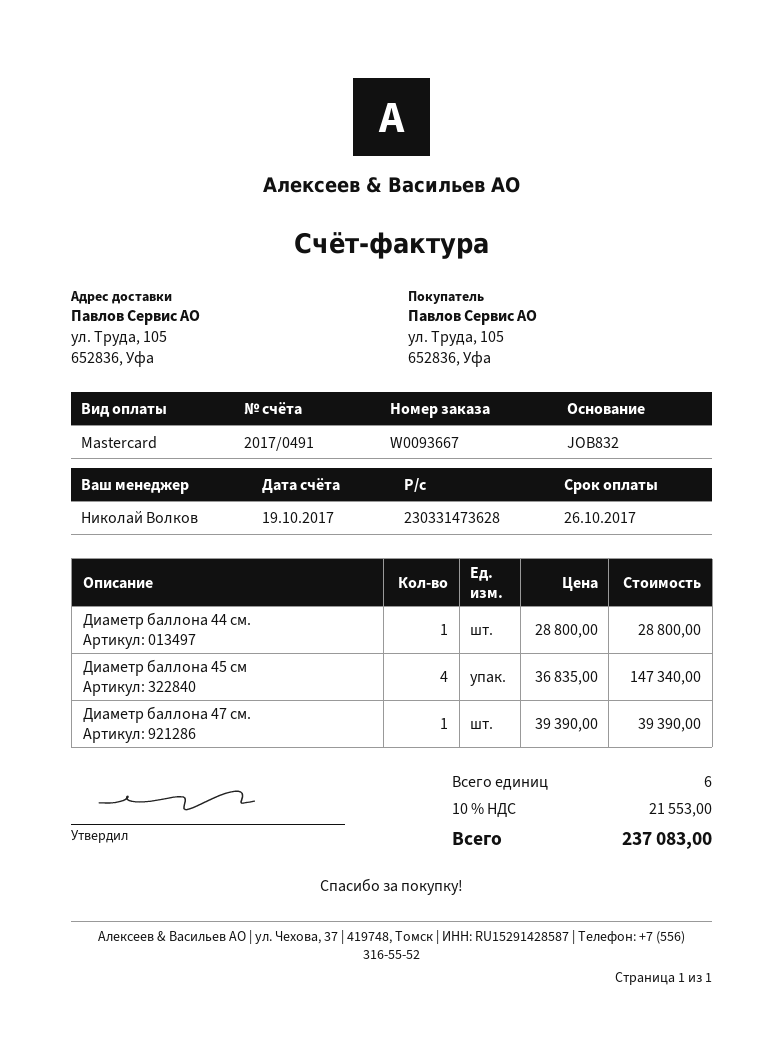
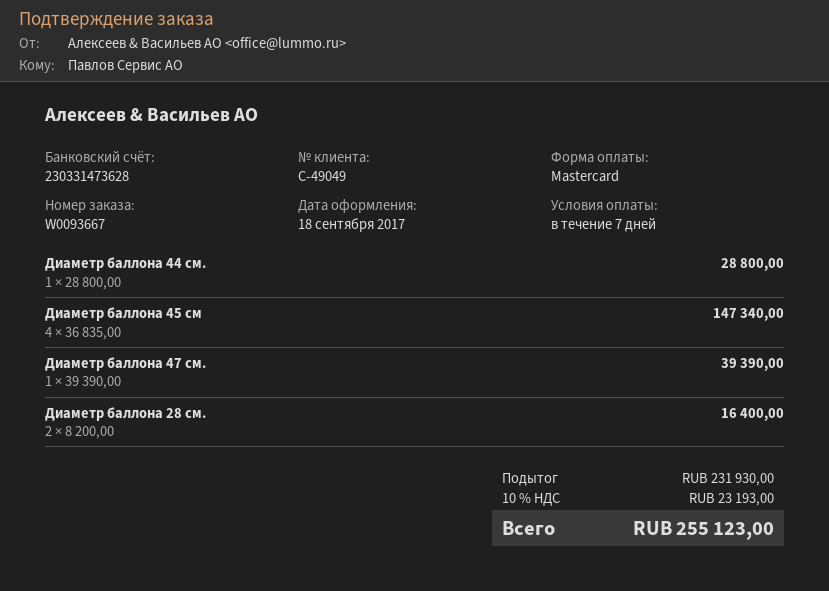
Диаметр баллона 28 см.: none -> 2 x 8200.00 = 16400.00
tax: 10% = 21553.00 -> 10% = 23193.00
total: 237083.00 -> 255123.00

